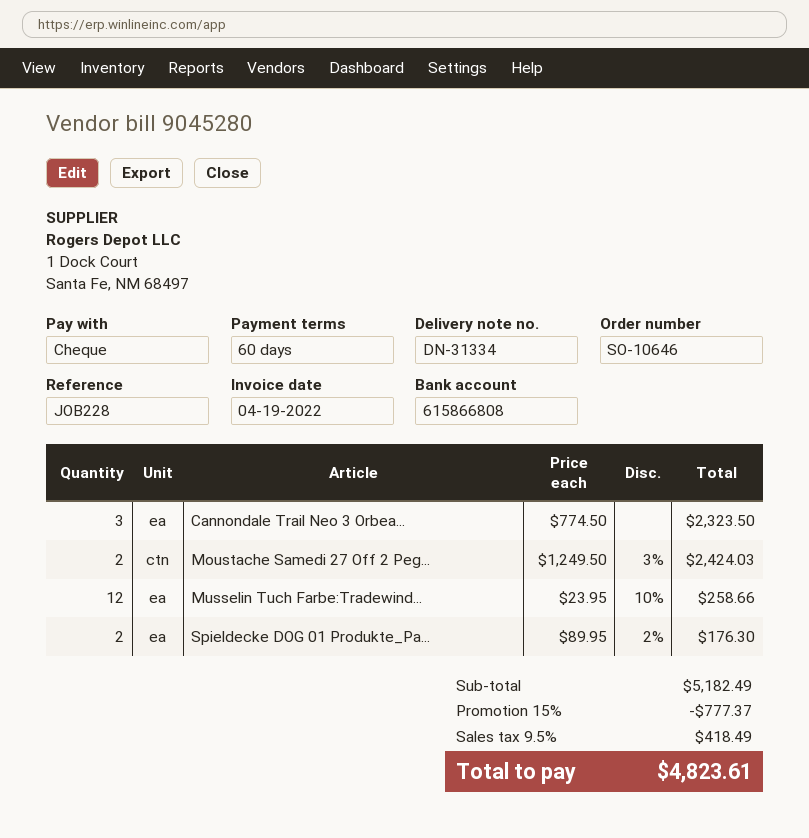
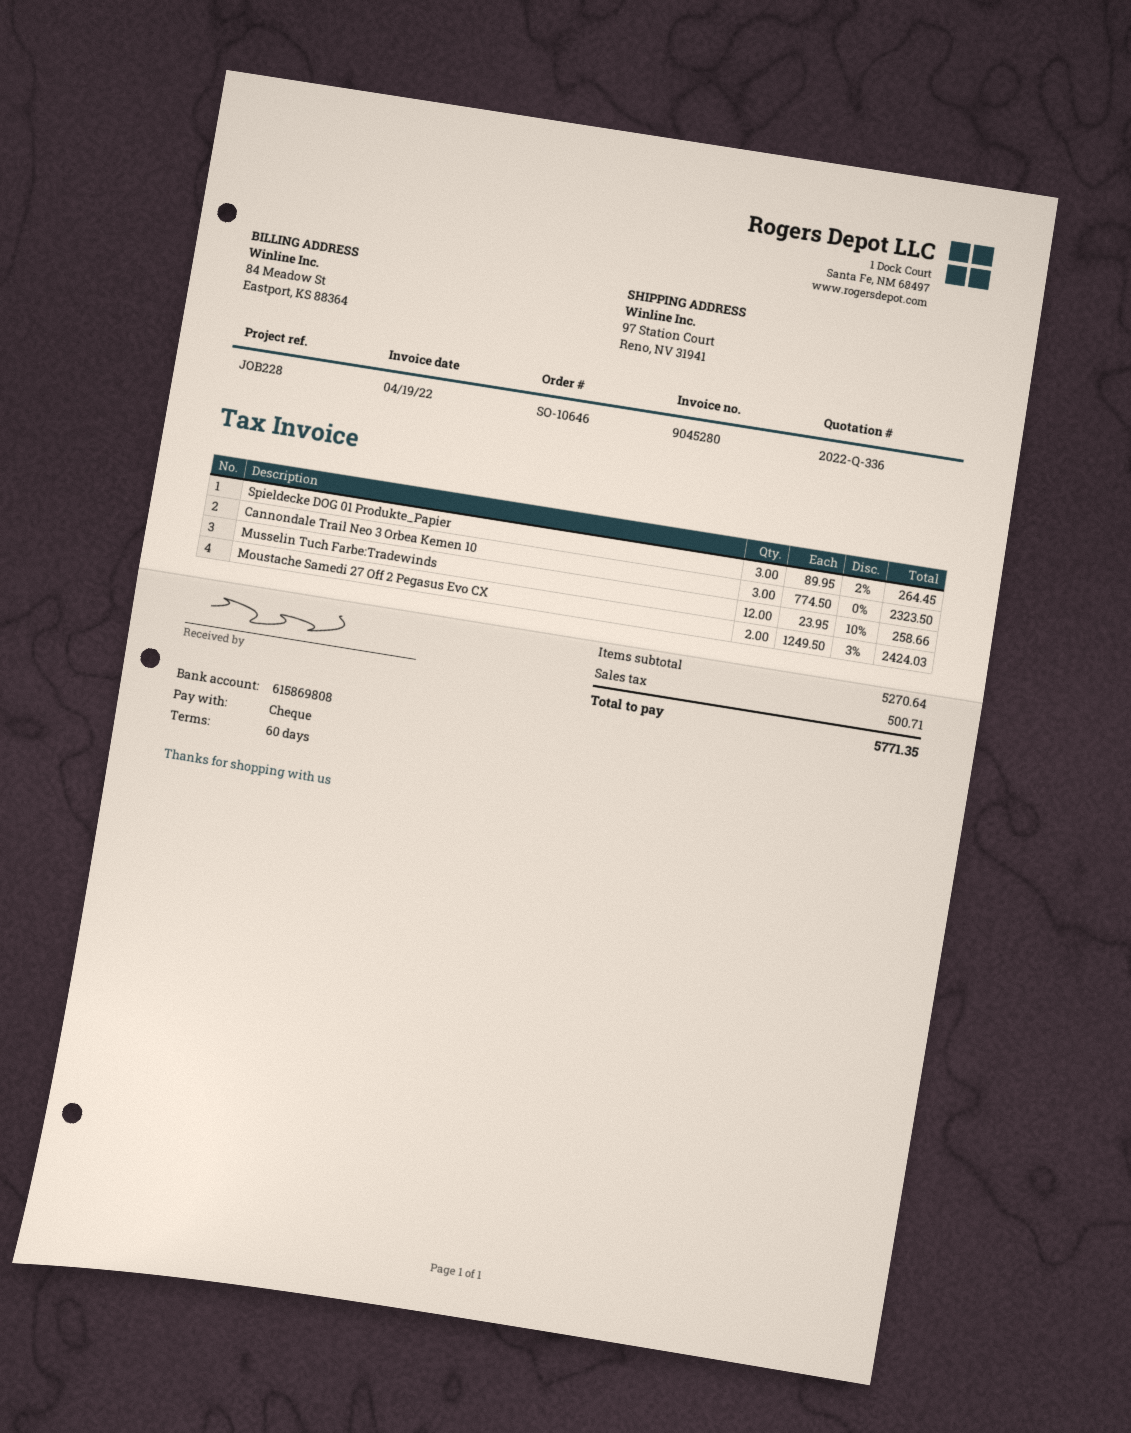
bank account: 615866808 -> 615869808
Spieldecke DOG 01 Produkte_Pa...: 2 x 89.95 - 2% = 176.30 -> 3 x 89.95 - 2% = 264.45
subtotal: 5182.49 -> 5270.64
discount: 15% = 777.37 -> none
tax: 418.49 -> 500.71
total: 4823.61 -> 5771.35

